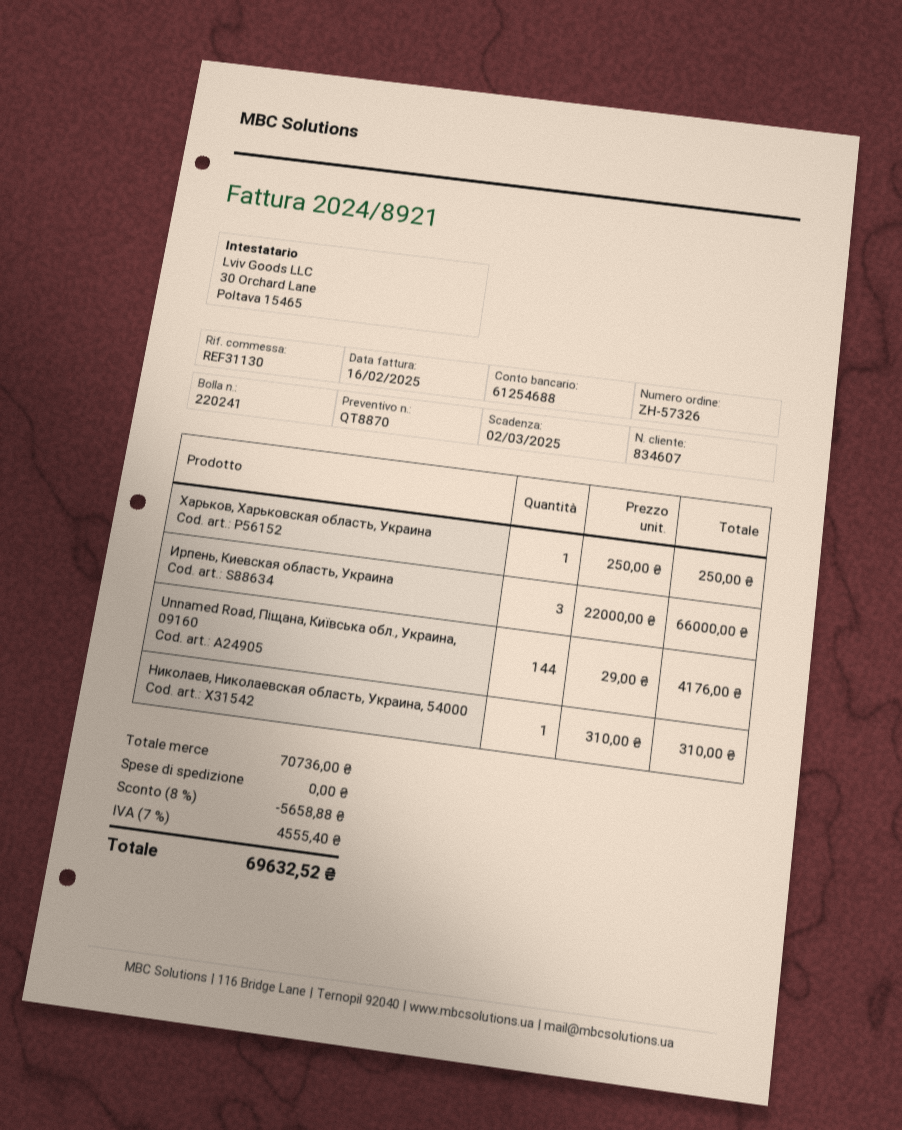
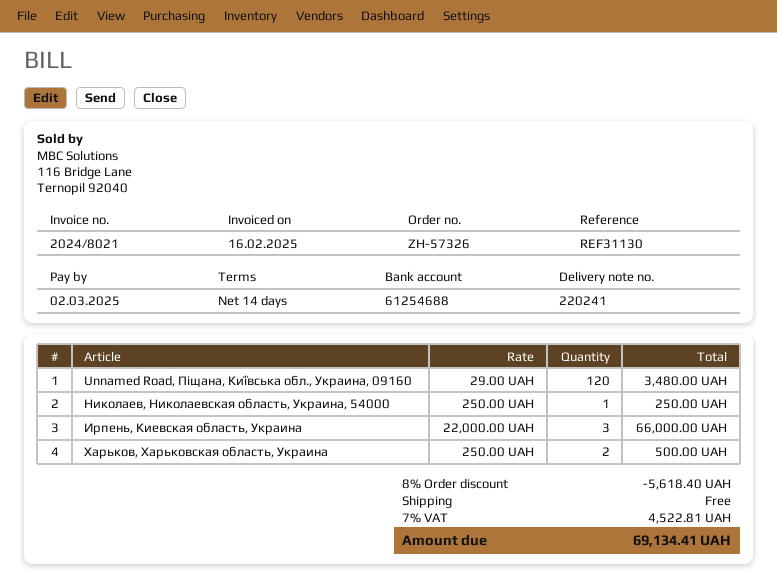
invoice number: 2024/8921 -> 2024/8021
Харьков, Харьковская область, Украина: 1 x 250.00 = 250.00 -> 2 x 250.00 = 500.00
Unnamed Road, Піщана, Київська обл., Украина, 09160: 144 x 29.00 = 4176.00 -> 120 x 29.00 = 3480.00
Николаев, Николаевская область, Украина, 54000: 1 x 310.00 = 310.00 -> 1 x 250.00 = 250.00
discount: 8% = 5658.88 -> 8% = 5618.40
tax: 7% = 4555.40 -> 7% = 4522.81
total: 69632.52 -> 69134.41

